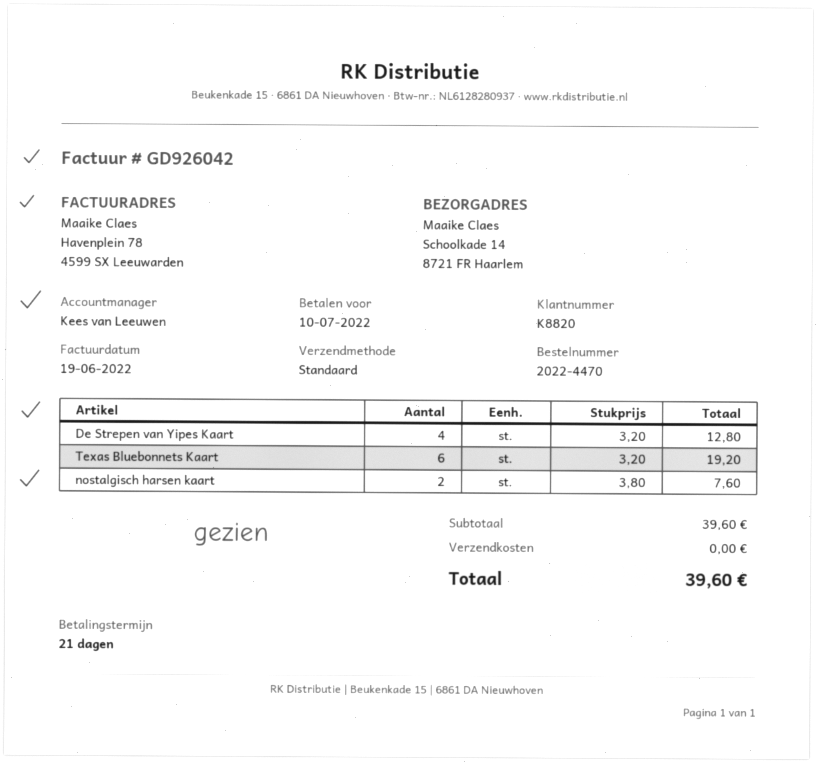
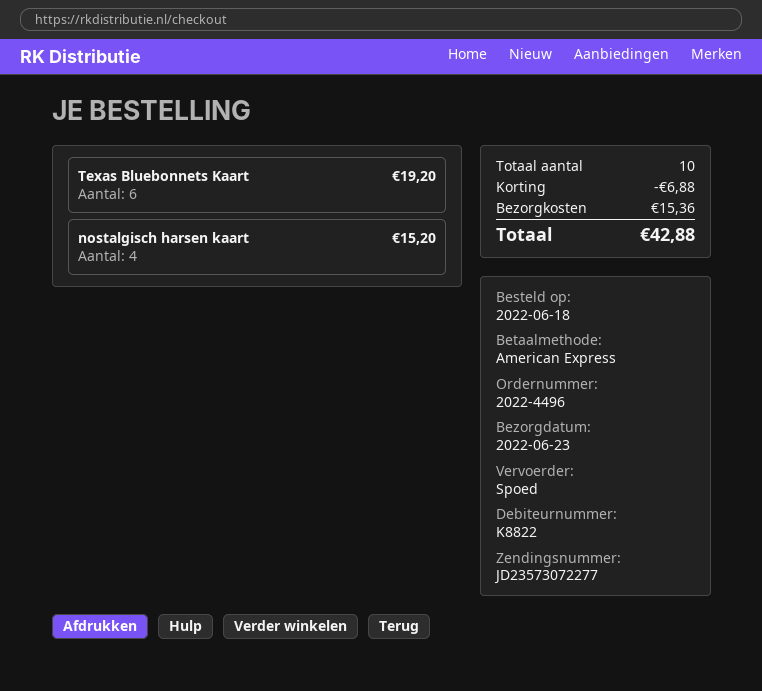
order number: 2022-4470 -> 2022-4496
customer number: K8820 -> K8822
shipping method: standard -> express
De Strepen van Yipes Kaart: 4 for 12.80 -> none
nostalgisch harsen kaart: 2 for 7.60 -> 4 for 15.20
discount: none -> 6.88
shipping: 0.00 -> 15.36
total: 39.60 -> 42.88

